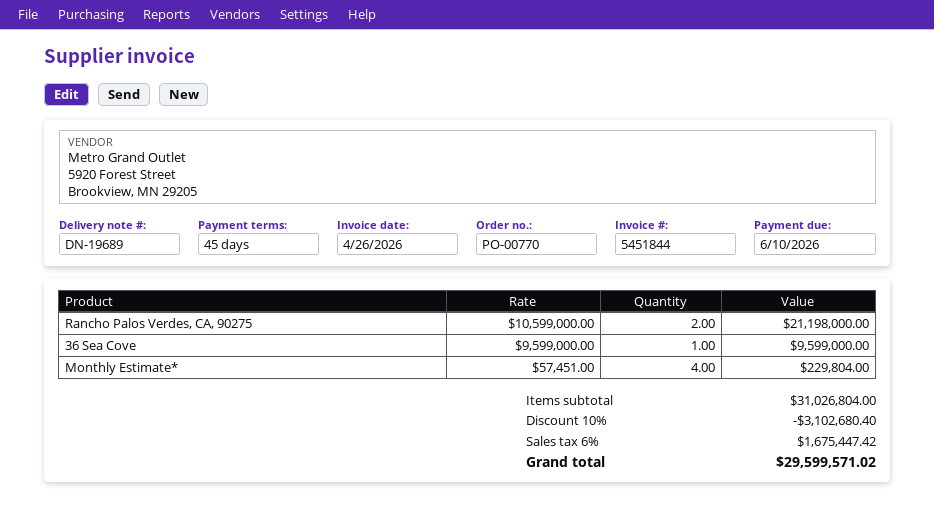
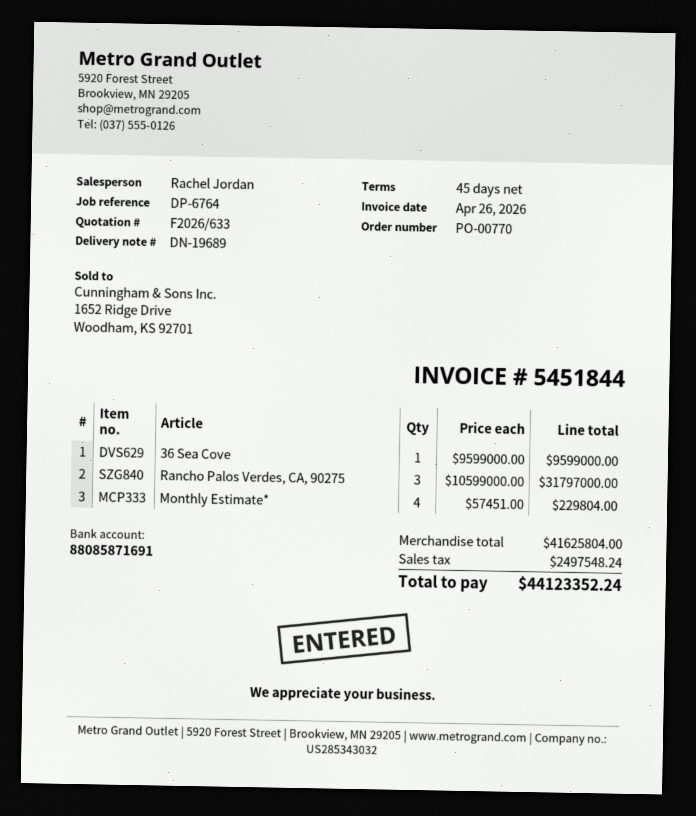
Rancho Palos Verdes, CA, 90275: 2 x 10599000.00 = 21198000.00 -> 3 x 10599000.00 = 31797000.00
subtotal: 31026804.00 -> 41625804.00
discount: 10% = 3102680.40 -> none
tax: 1675447.42 -> 2497548.24
total: 29599571.02 -> 44123352.24

